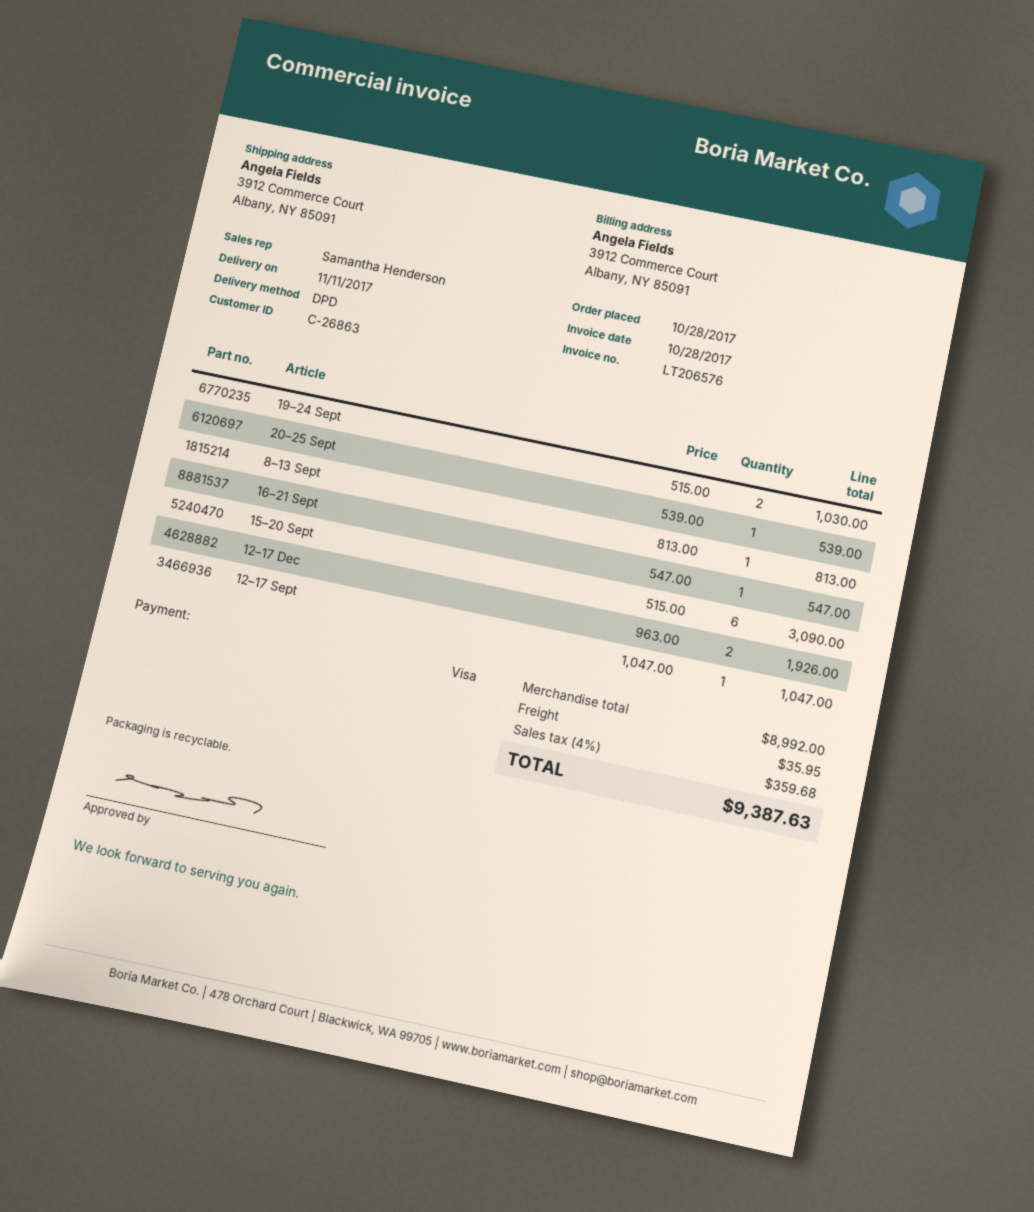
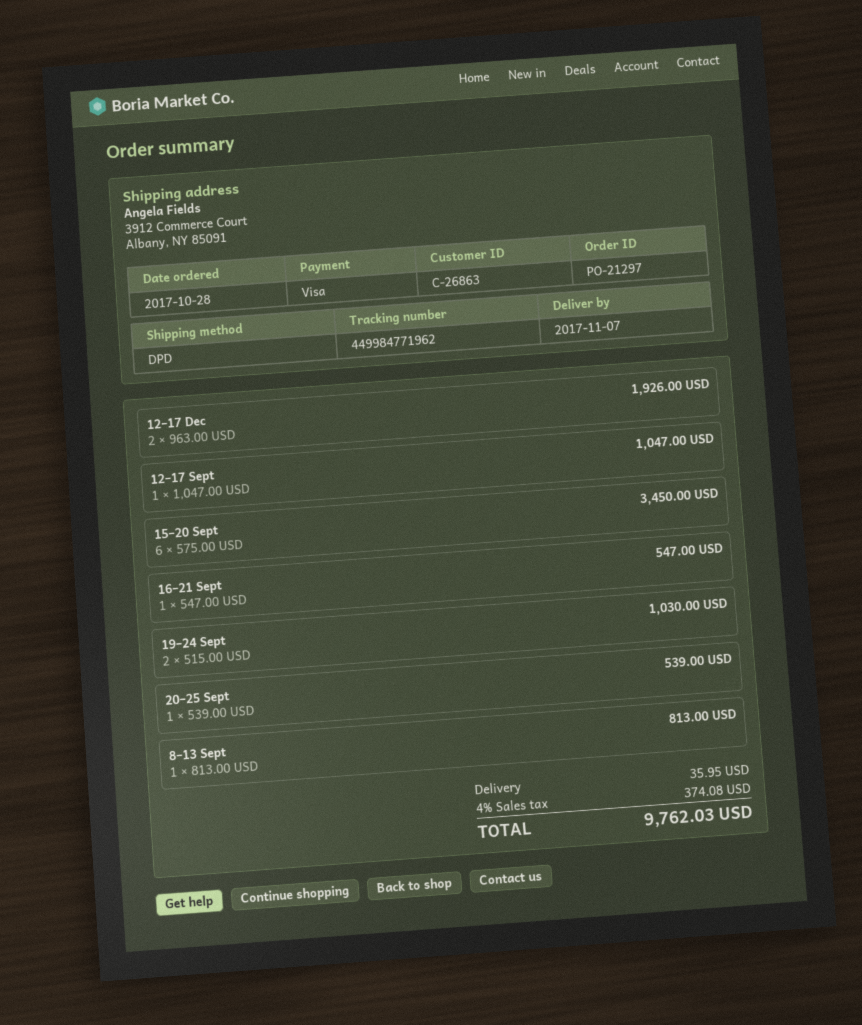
delivery date: 2017-11-11 -> 2017-11-07
15–20 Sept: 6 x 515.00 = 3090.00 -> 6 x 575.00 = 3450.00
tax: 4% = 359.68 -> 4% = 374.08
total: 9387.63 -> 9762.03

